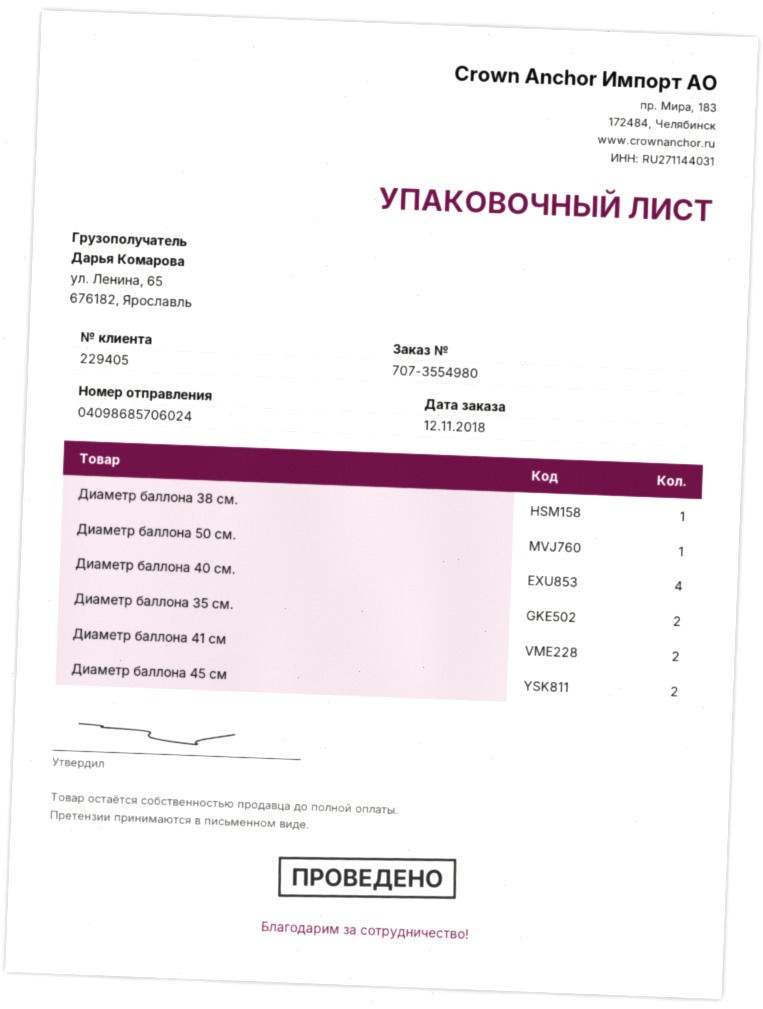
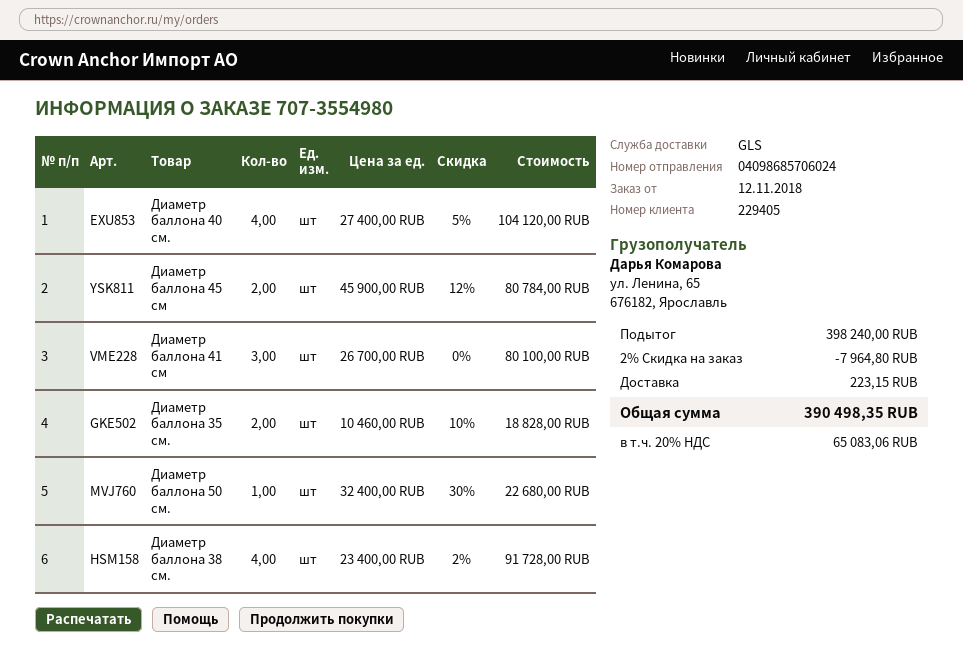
Диаметр баллона 38 см.: 1 -> 4
Диаметр баллона 41 см: 2 -> 3

